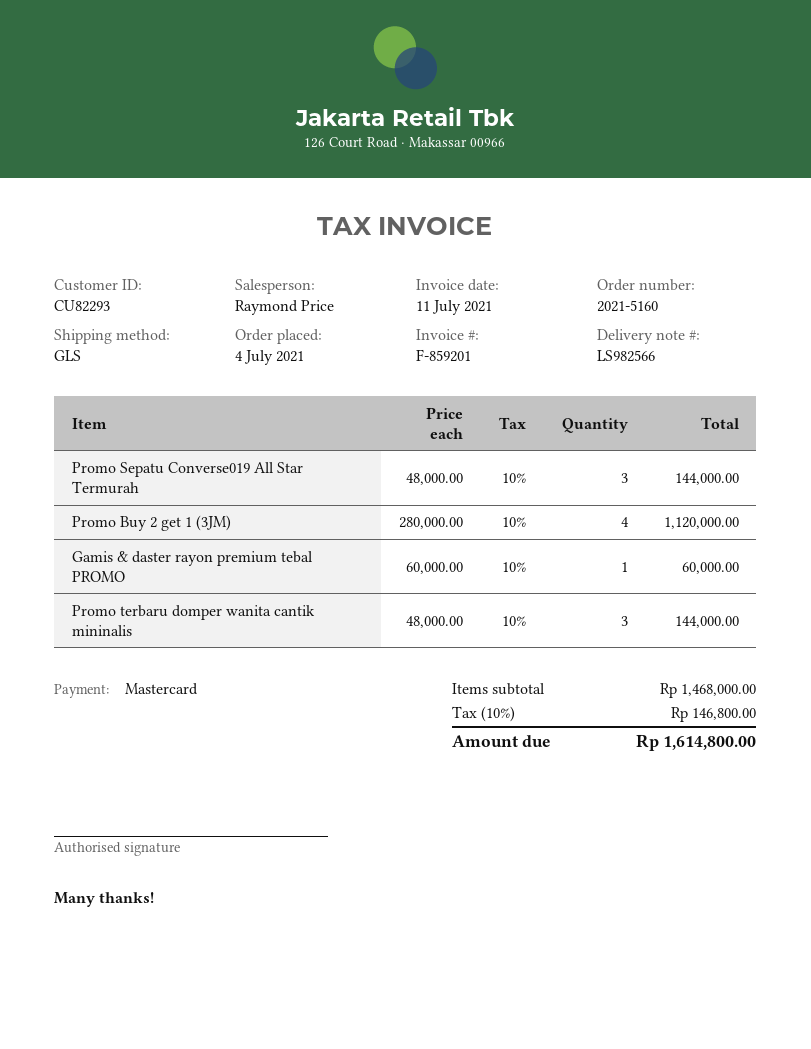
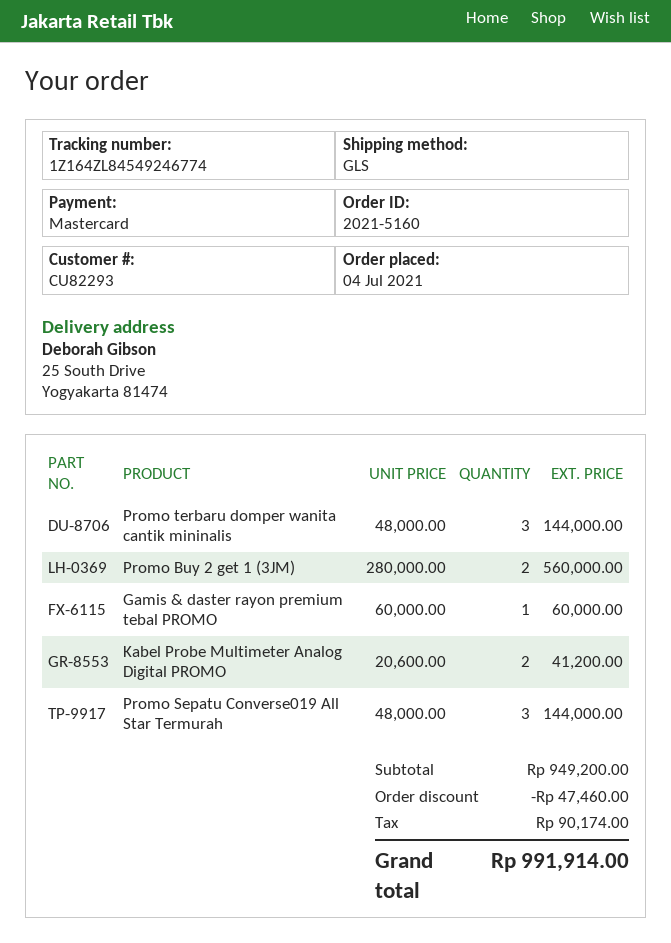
Promo Buy 2 get 1 (3JM): 4 x 280000.00 = 1120000.00 -> 2 x 280000.00 = 560000.00
Kabel Probe Multimeter Analog Digital PROMO: none -> 2 x 20600.00 = 41200.00
subtotal: 1468000.00 -> 949200.00
discount: none -> 47460.00
tax: 146800.00 -> 90174.00
total: 1614800.00 -> 991914.00

